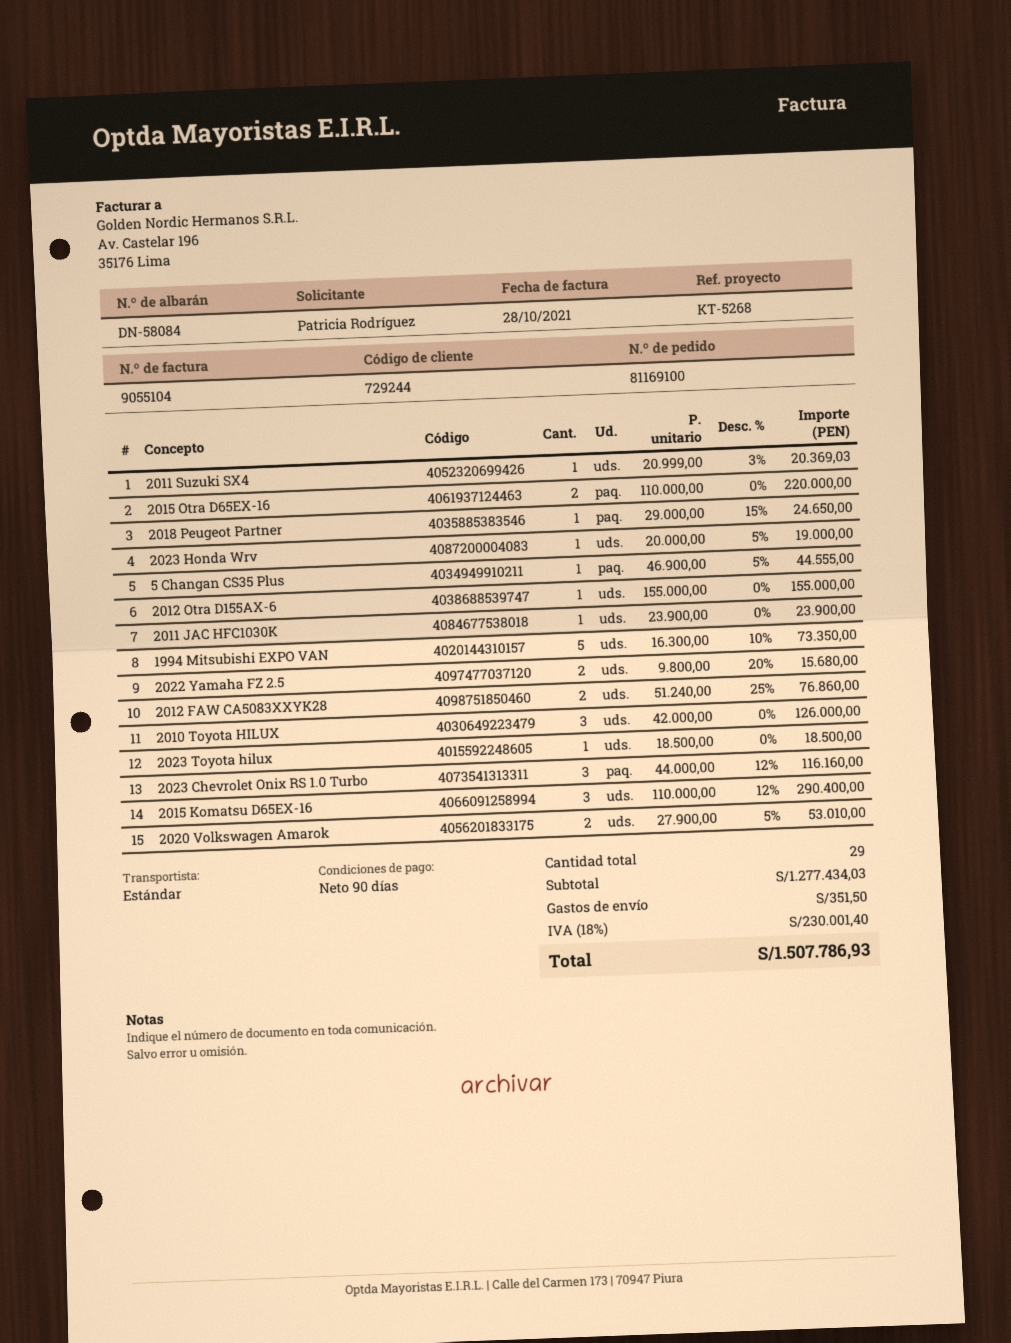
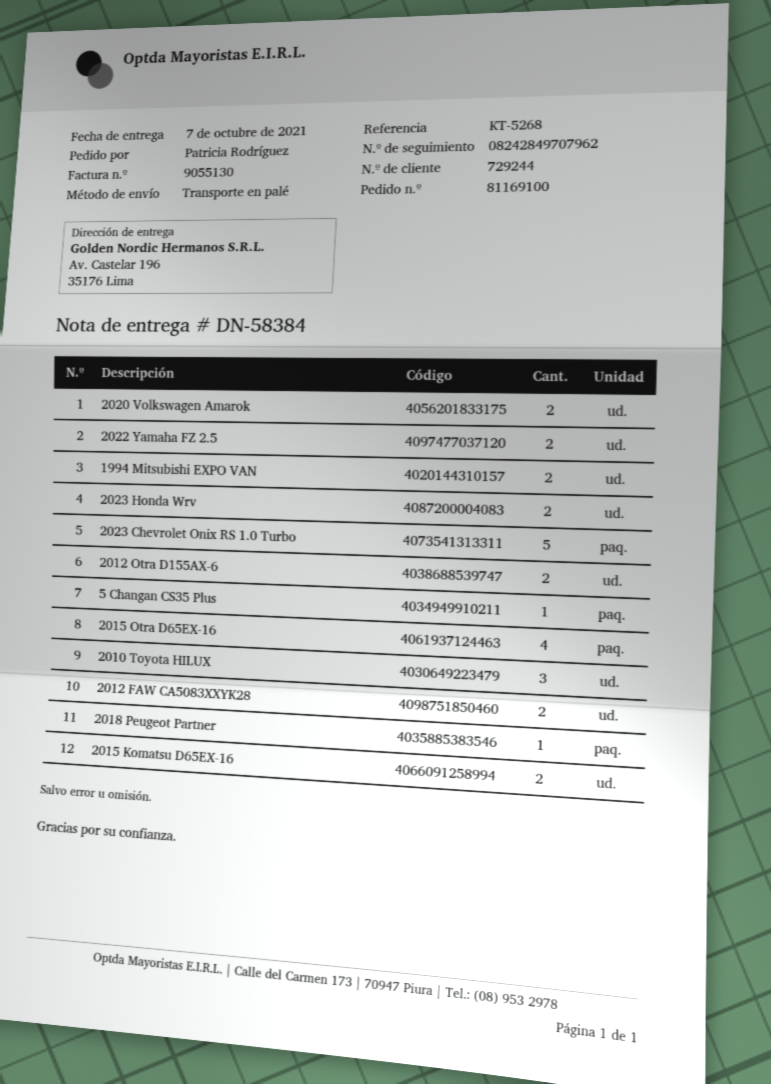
delivery note number: DN-58084 -> DN-58384
invoice number: 9055104 -> 9055130
shipping method: standard -> pallet freight
2011 Suzuki SX4: 1 -> none
2015 Otra D65EX-16: 2 -> 4
2023 Honda Wrv: 1 -> 2
2012 Otra D155AX-6: 1 -> 2
2011 JAC HFC1030K: 1 -> none
1994 Mitsubishi EXPO VAN: 5 -> 2
2023 Toyota hilux: 1 -> none
2023 Chevrolet Onix RS 1.0 Turbo: 3 -> 5
2015 Komatsu D65EX-16: 3 -> 2

